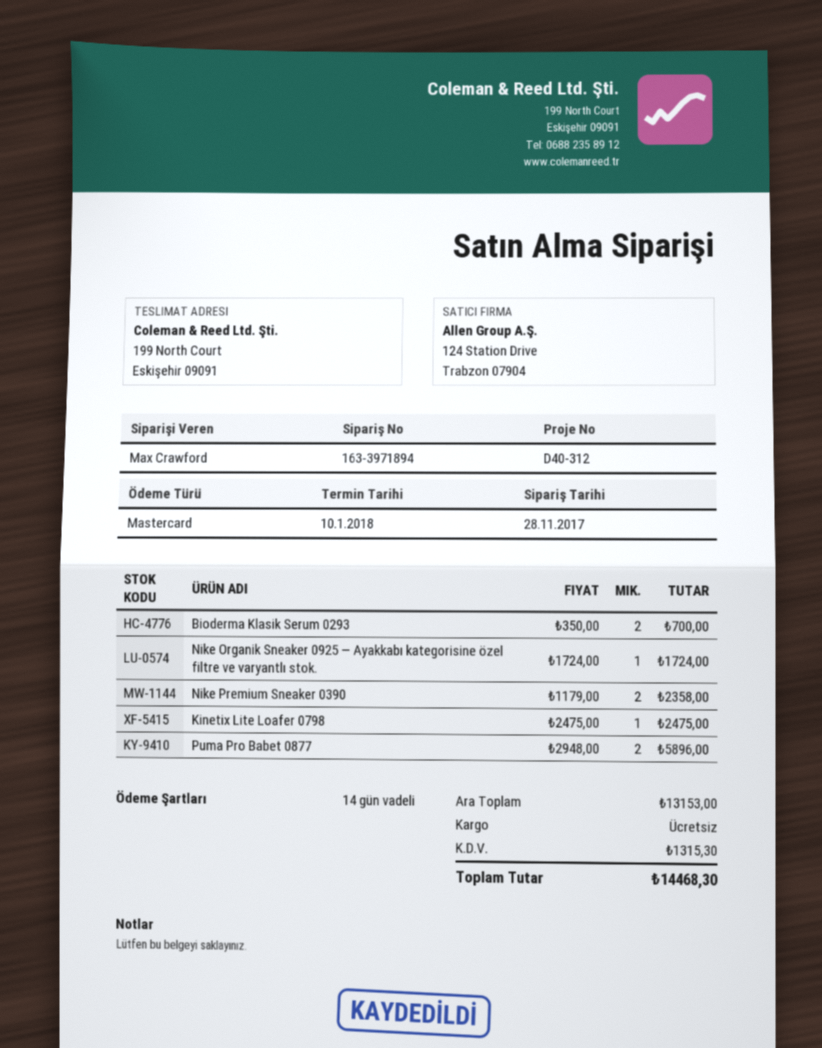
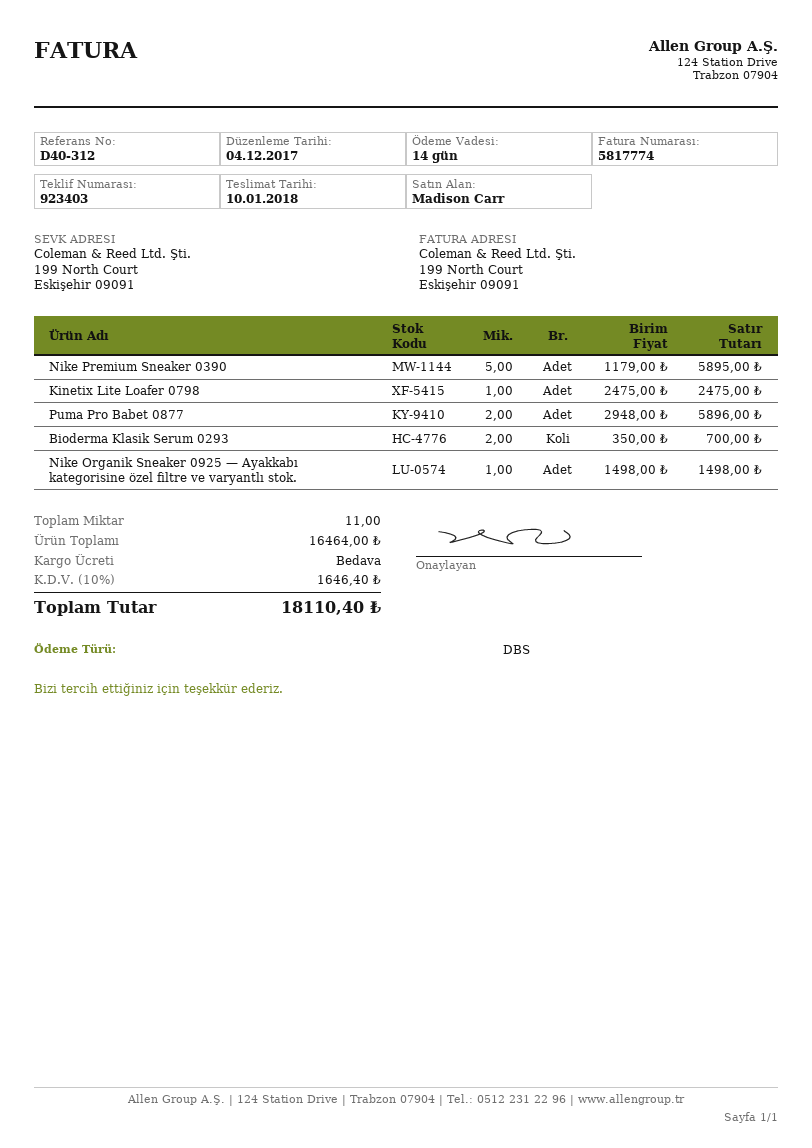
ordered by: Max Crawford -> Madison Carr
payment method: Mastercard -> direct debit
Nike Organik Sneaker 0925 — Ayakkabı kategorisine özel filtre ve varyantlı stok.: 1 x 1724.00 = 1724.00 -> 1 x 1498.00 = 1498.00
Nike Premium Sneaker 0390: 2 x 1179.00 = 2358.00 -> 5 x 1179.00 = 5895.00
subtotal: 13153.00 -> 16464.00
tax: 1315.30 -> 1646.40
total: 14468.30 -> 18110.40

